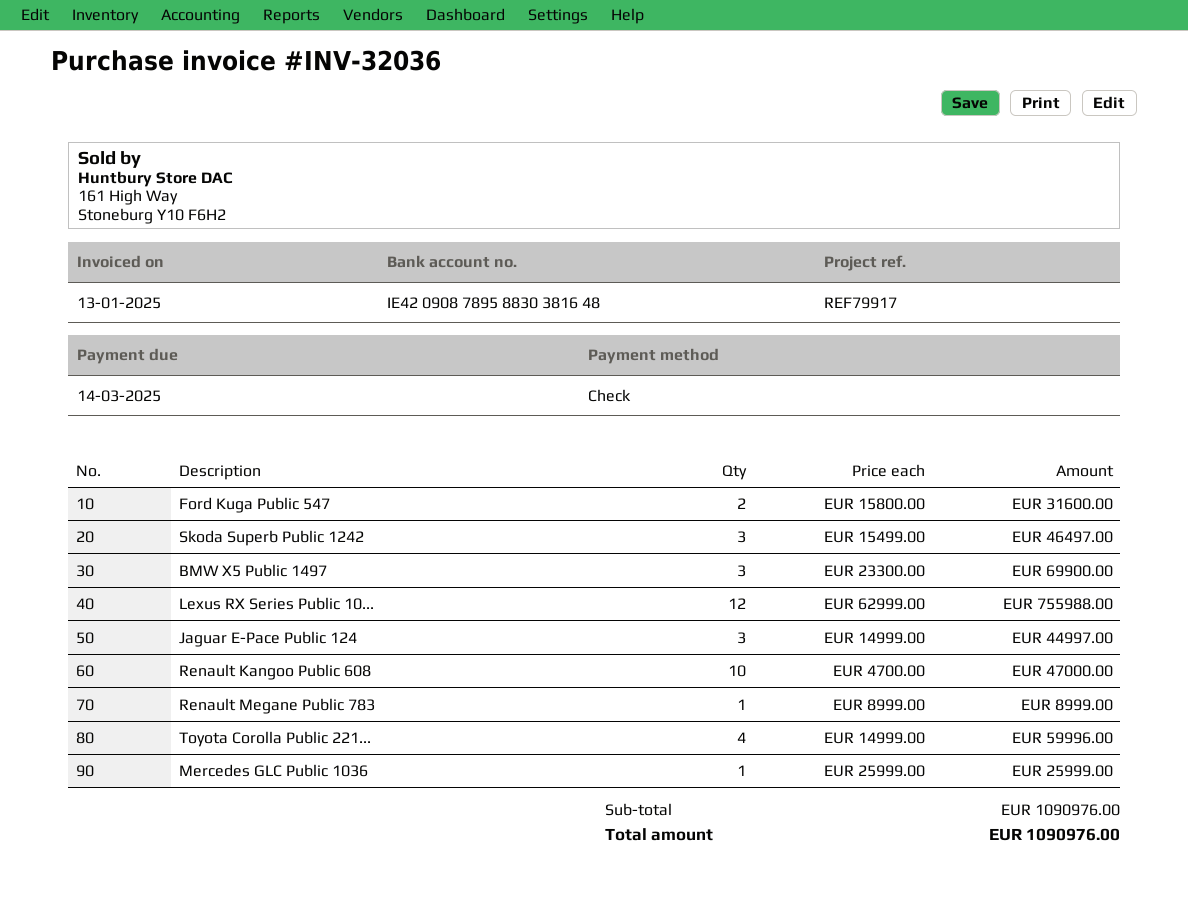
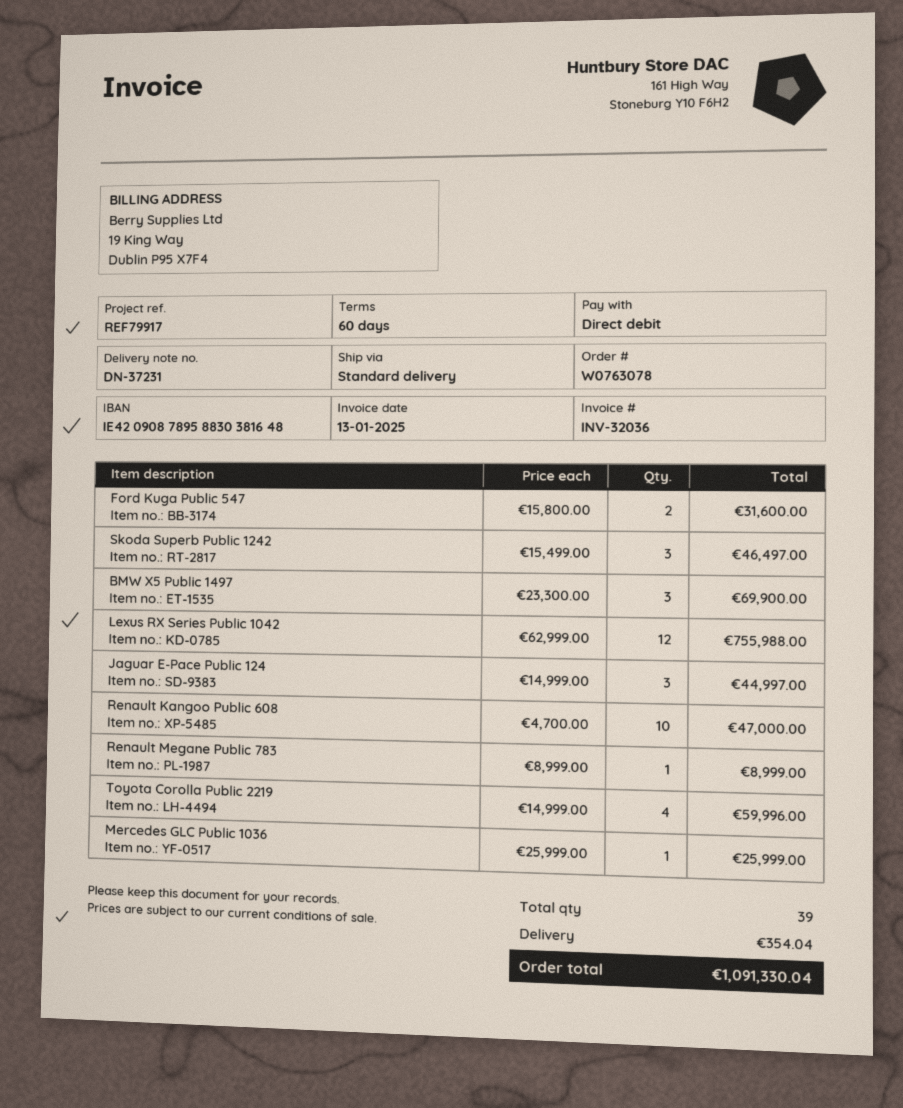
payment method: cheque -> direct debit
shipping: none -> 354.04
total: 1090976.00 -> 1091330.04

